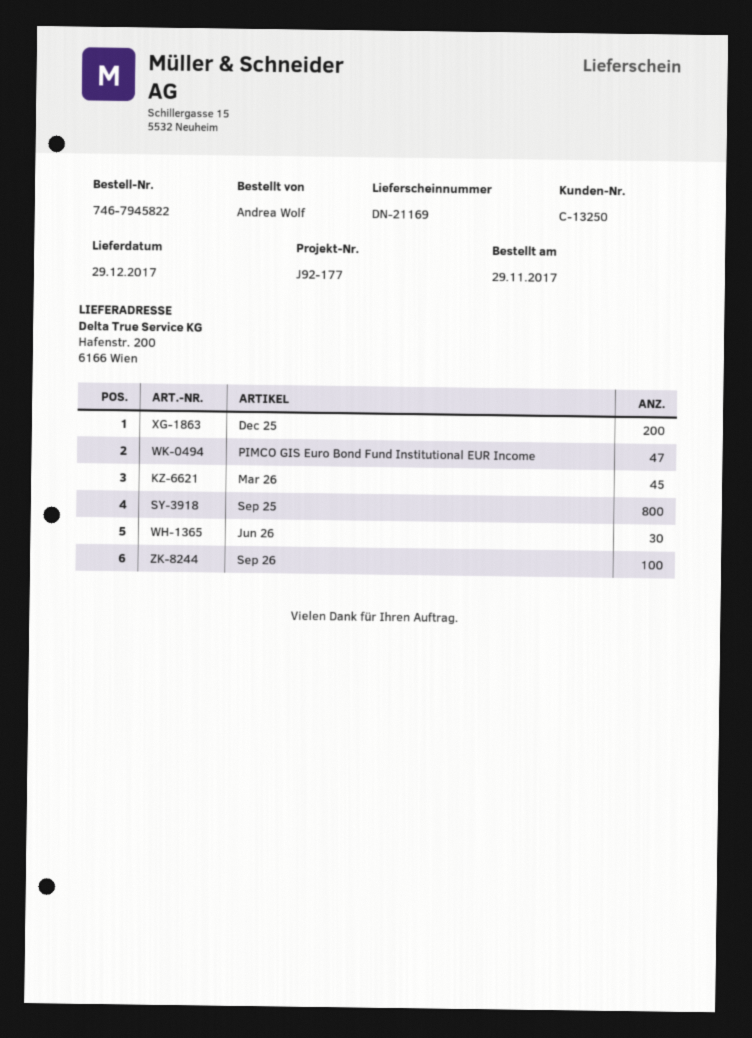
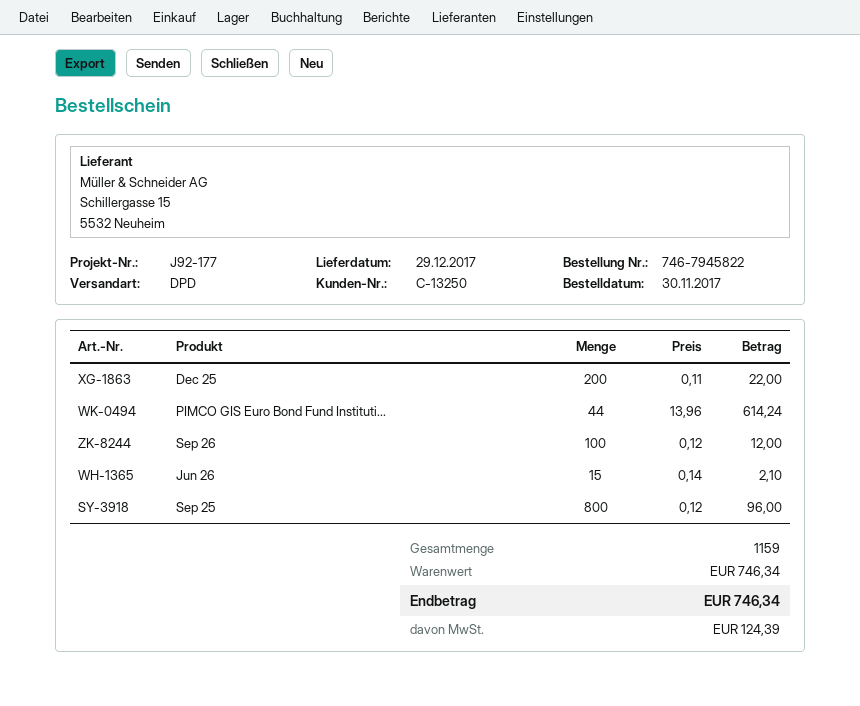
order date: 2017-11-29 -> 2017-11-30
PIMCO GIS Euro Bond Fund Institutional EUR Income: 47 -> 44
Mar 26: 45 -> none
Jun 26: 30 -> 15

